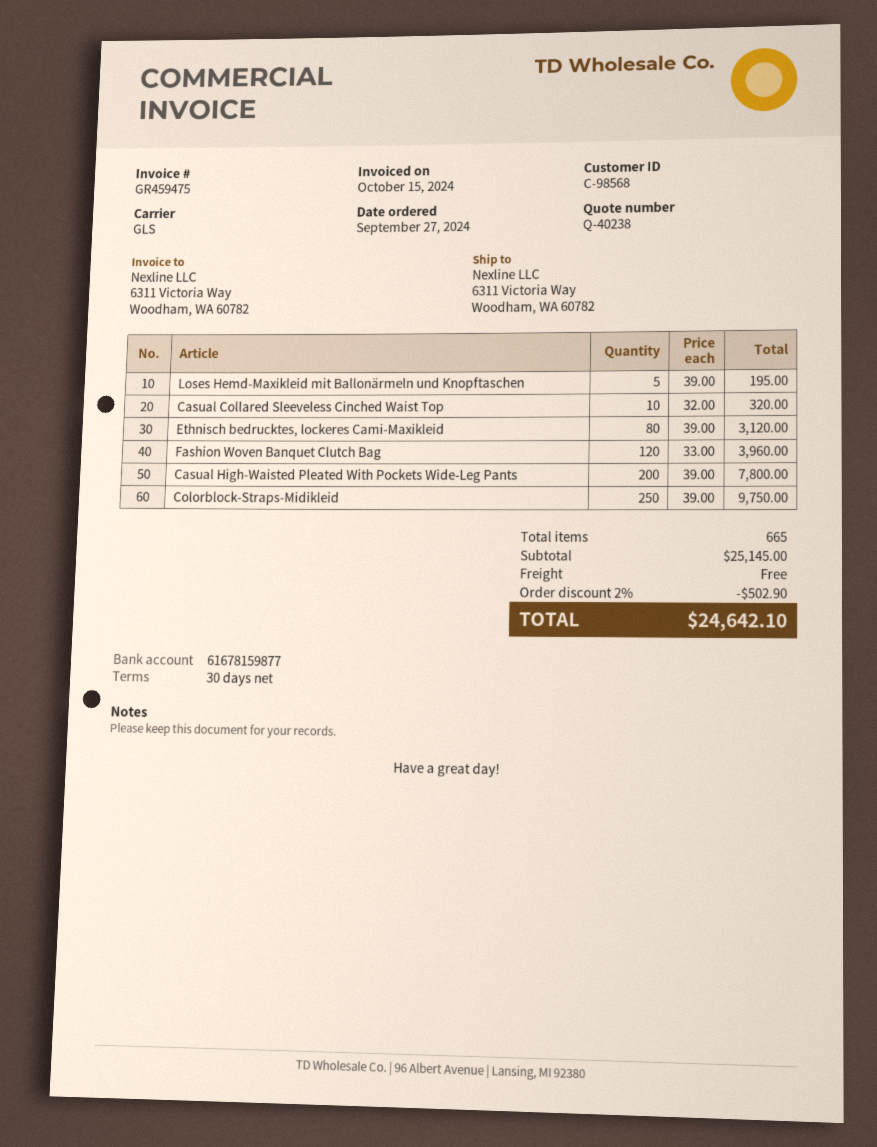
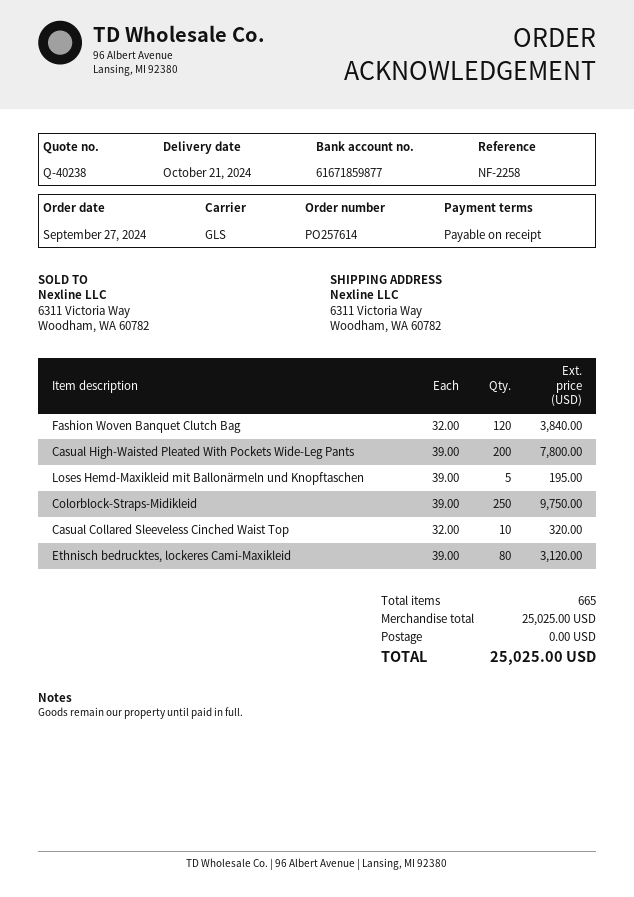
payment terms: 30 days -> on receipt
bank account: 61678159877 -> 61671859877
Fashion Woven Banquet Clutch Bag: 120 x 33.00 = 3960.00 -> 120 x 32.00 = 3840.00
subtotal: 25145.00 -> 25025.00
discount: 2% = 502.90 -> none
total: 24642.10 -> 25025.00

